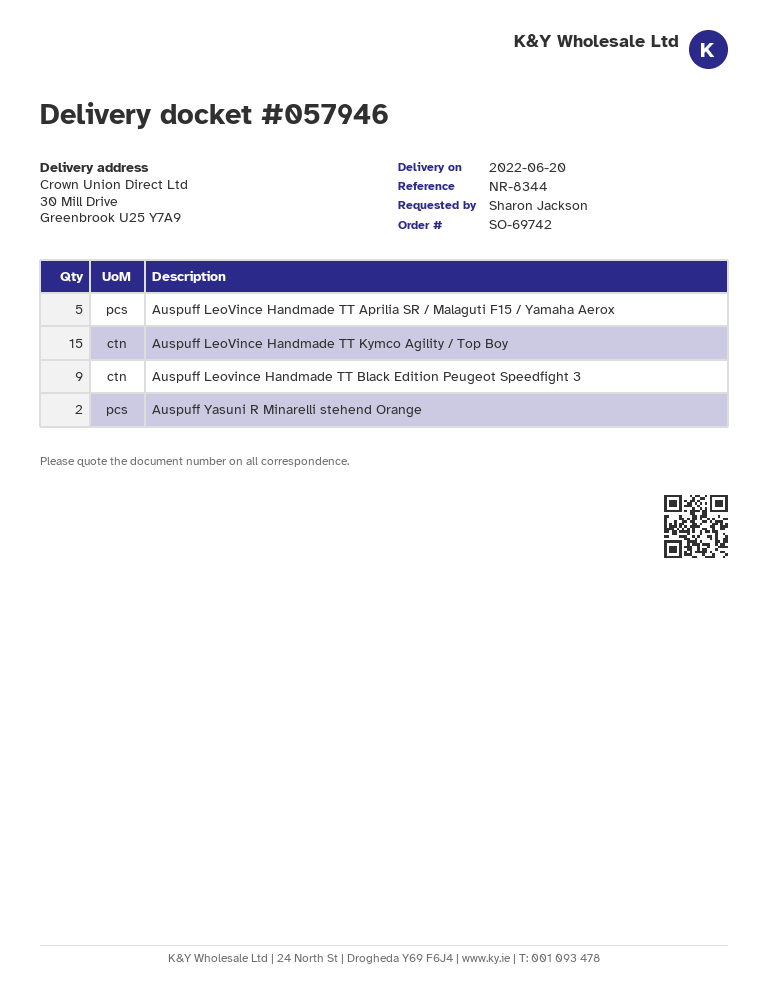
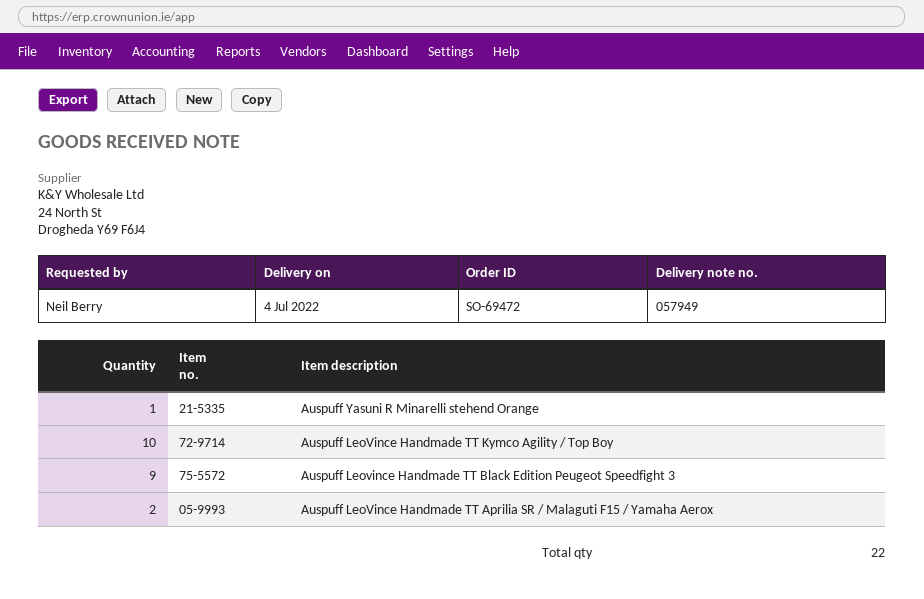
order number: SO-69742 -> SO-69472
delivery note number: 057946 -> 057949
delivery date: 2022-06-20 -> 2022-07-04
ordered by: Sharon Jackson -> Neil Berry
Auspuff LeoVince Handmade TT Aprilia SR / Malaguti F15 / Yamaha Aerox: 5 -> 2
Auspuff LeoVince Handmade TT Kymco Agility / Top Boy: 15 -> 10
Auspuff Yasuni R Minarelli stehend Orange: 2 -> 1

